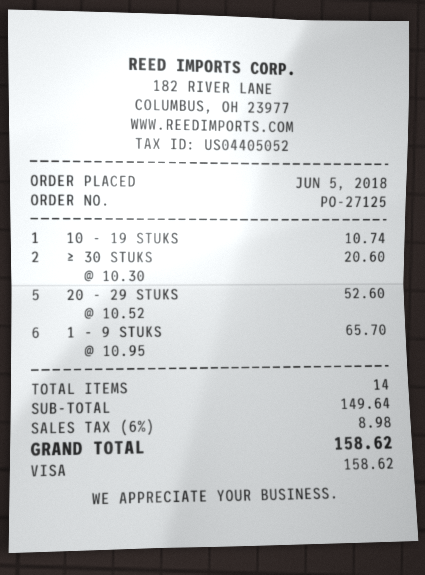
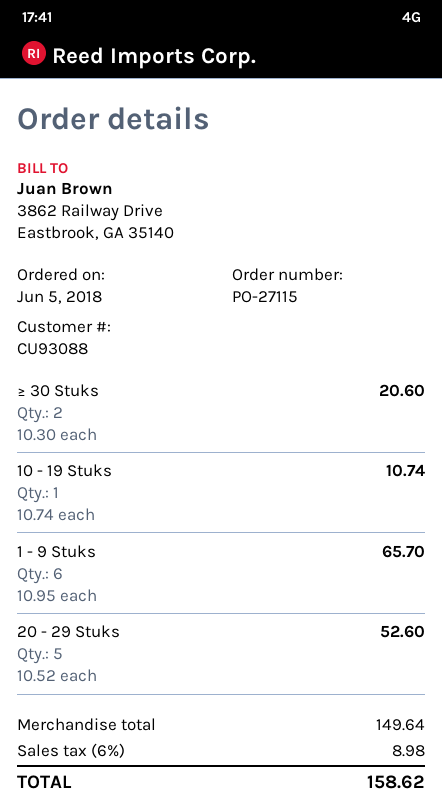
order number: PO-27125 -> PO-27115

